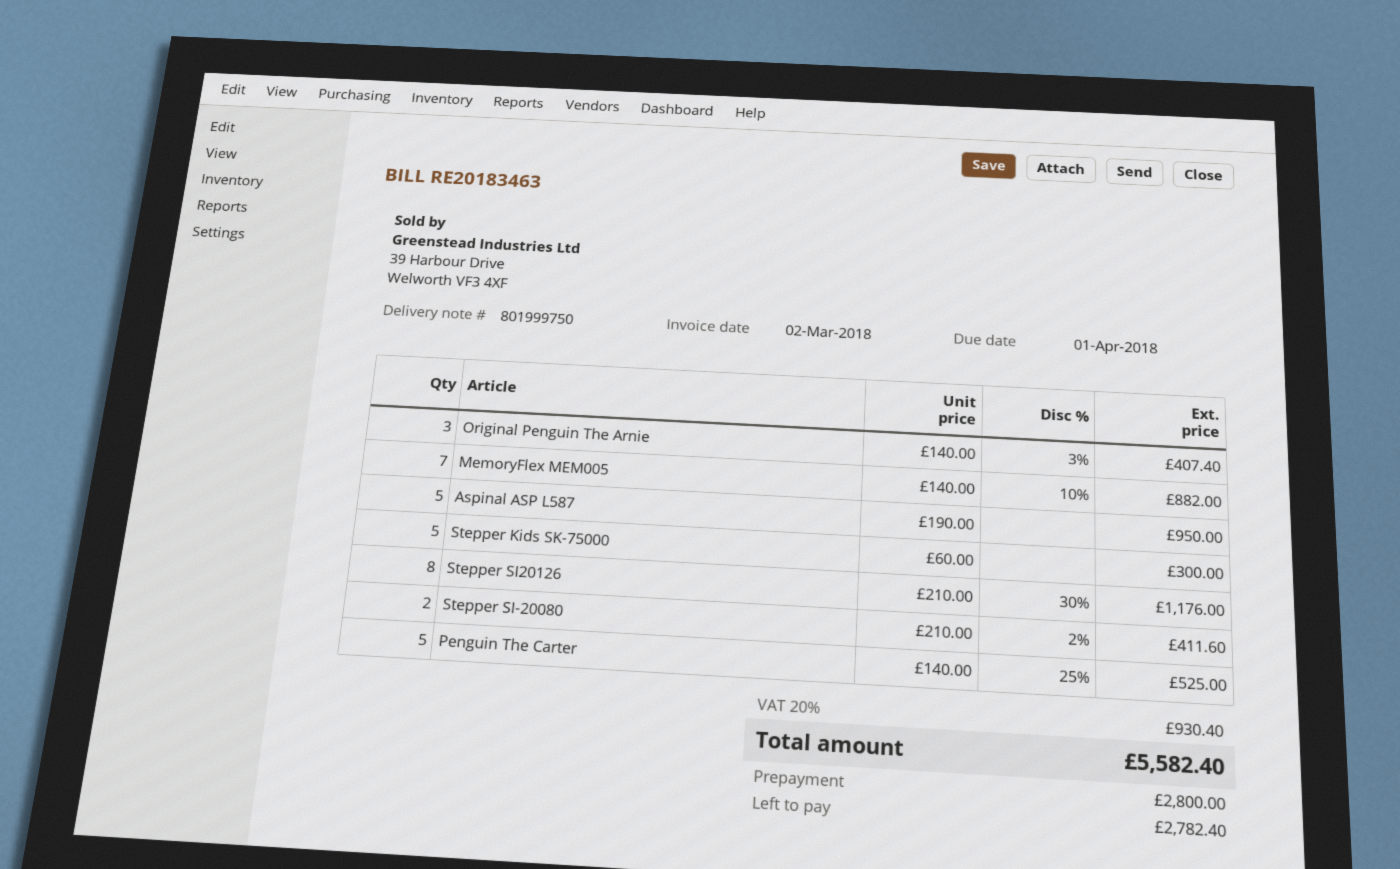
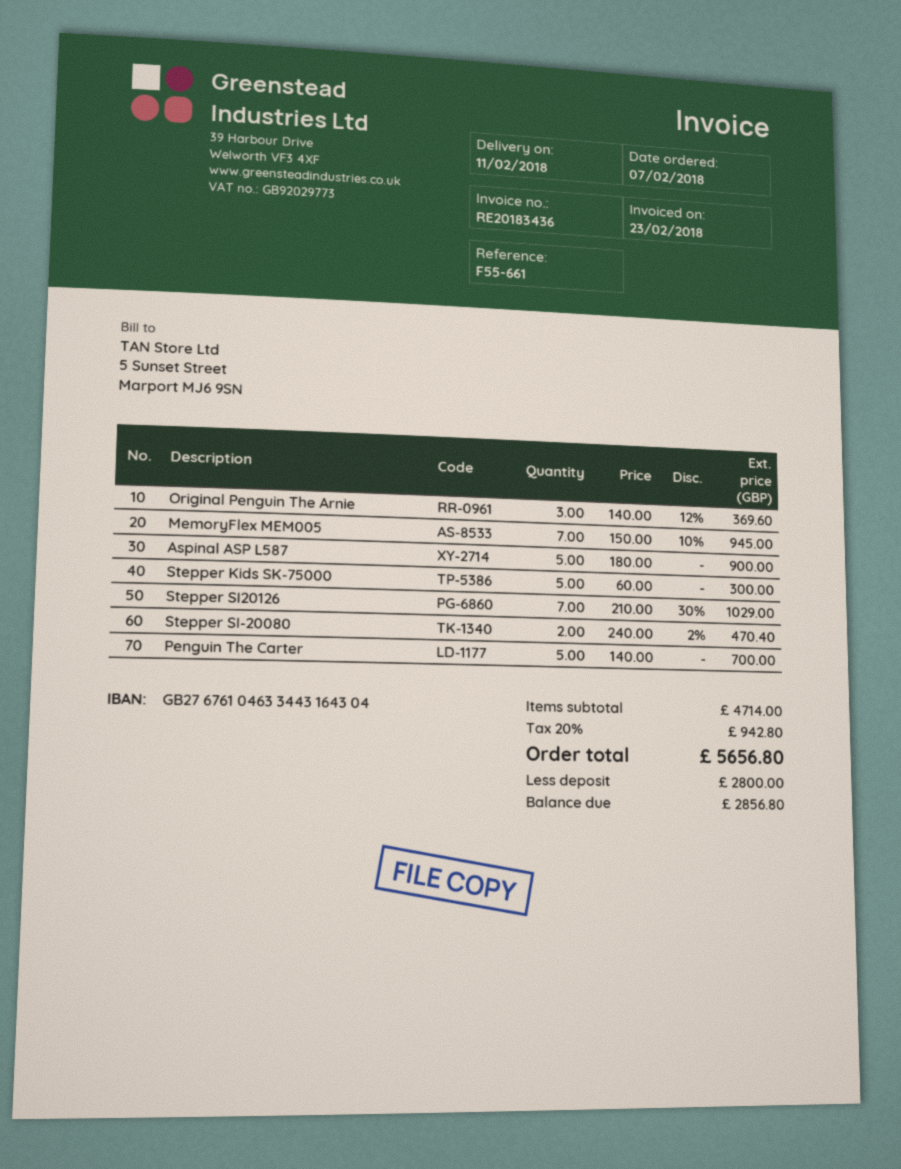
invoice number: RE20183463 -> RE20183436
invoice date: 2018-03-02 -> 2018-02-23
Original Penguin The Arnie: 3 x 140.00 - 3% = 407.40 -> 3 x 140.00 - 12% = 369.60
MemoryFlex MEM005: 7 x 140.00 - 10% = 882.00 -> 7 x 150.00 - 10% = 945.00
Aspinal ASP L587: 5 x 190.00 = 950.00 -> 5 x 180.00 = 900.00
Stepper SI20126: 8 x 210.00 - 30% = 1176.00 -> 7 x 210.00 - 30% = 1029.00
Stepper SI-20080: 2 x 210.00 - 2% = 411.60 -> 2 x 240.00 - 2% = 470.40
Penguin The Carter: 5 x 140.00 - 25% = 525.00 -> 5 x 140.00 = 700.00
tax: 20% = 930.40 -> 20% = 942.80
total: 5582.40 -> 5656.80
balance: 2782.40 -> 2856.80

